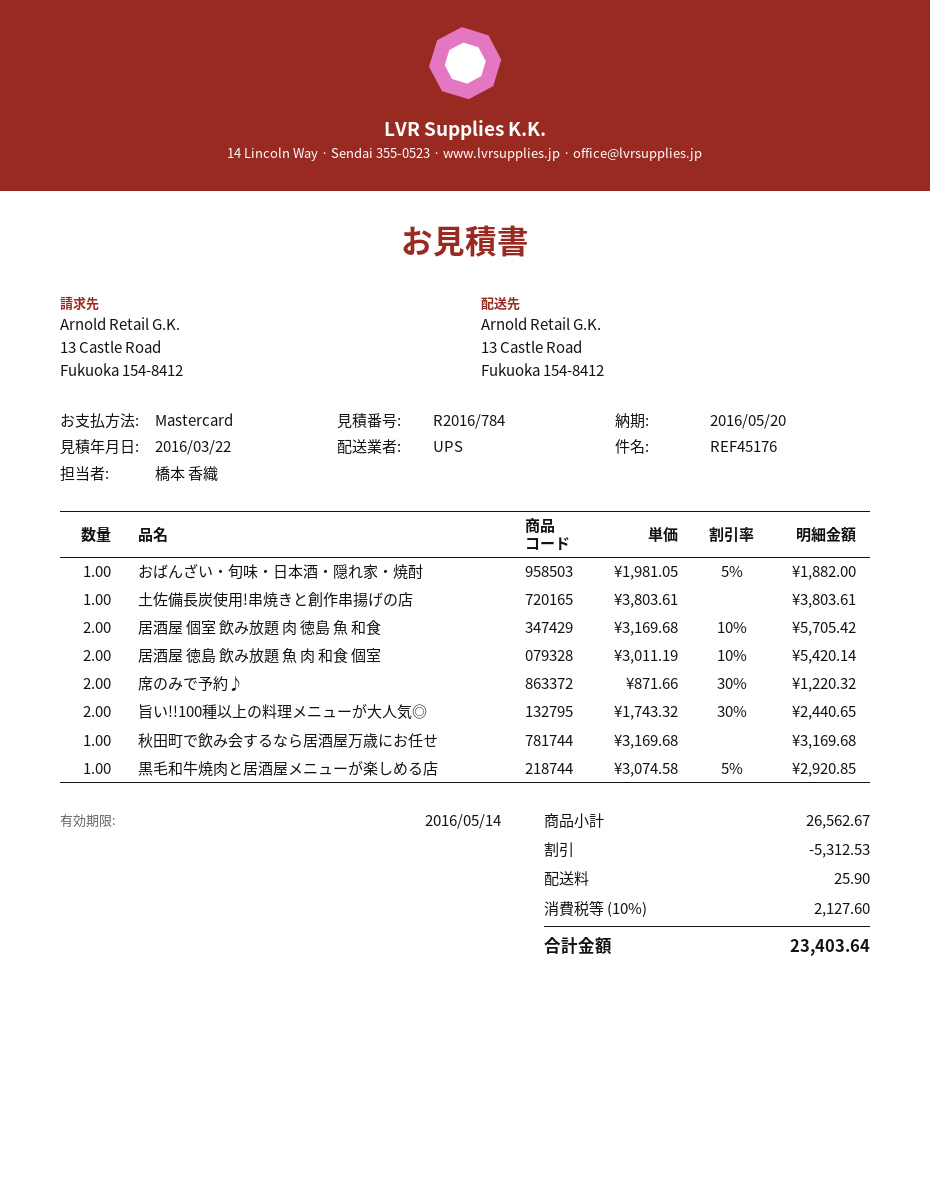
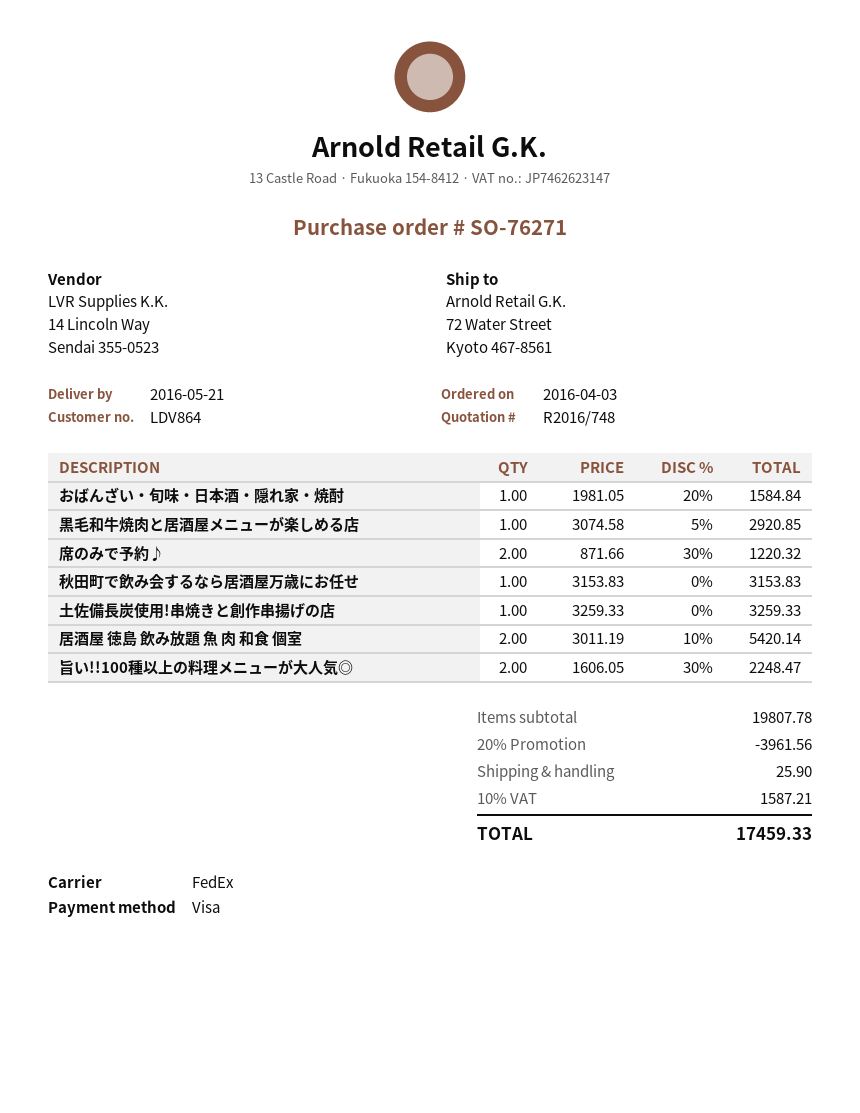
quote number: R2016/784 -> R2016/748
delivery date: 2016-05-20 -> 2016-05-21
payment method: Mastercard -> Visa
shipping method: UPS -> FedEx
ship to: 13 Castle Road, Fukuoka 154-8412 -> 72 Water Street, Kyoto 467-8561
おばんざい・旬味・日本酒・隠れ家・焼酎: 1 x 1981.05 - 5% = 1882.00 -> 1 x 1981.05 - 20% = 1584.84
土佐備長炭使用!串焼きと創作串揚げの店: 1 x 3803.61 = 3803.61 -> 1 x 3259.33 = 3259.33
居酒屋 個室 飲み放題 肉 徳島 魚 和食: 2 x 3169.68 - 10% = 5705.42 -> none
旨い!!100種以上の料理メニューが大人気◎: 2 x 1743.32 - 30% = 2440.65 -> 2 x 1606.05 - 30% = 2248.47
秋田町で飲み会するなら居酒屋万歳にお任せ: 1 x 3169.68 = 3169.68 -> 1 x 3153.83 = 3153.83
subtotal: 26562.67 -> 19807.78
discount: 5312.53 -> 3961.56
tax: 10% = 2127.60 -> 10% = 1587.21
total: 23403.64 -> 17459.33

